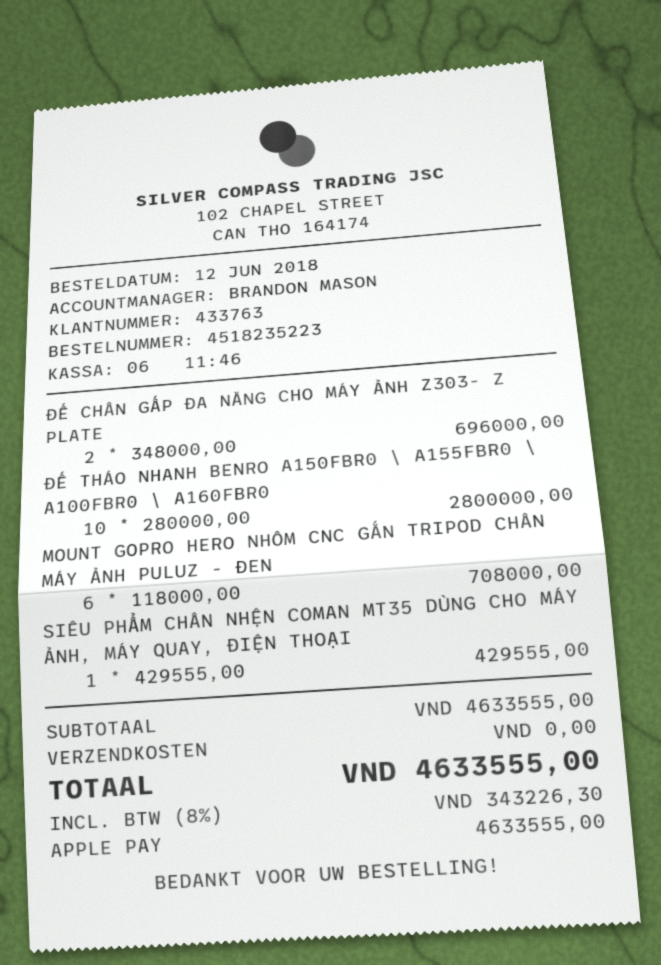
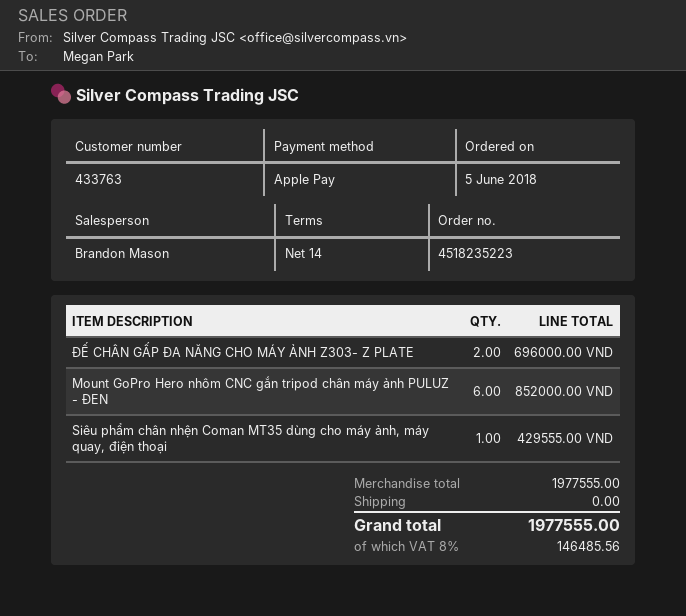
order date: 2018-06-12 -> 2018-06-05
ĐẾ THÁO NHANH BENRO A150FBR0 \ A155FBR0 \ A100FBR0 \ A160FBR0: 10 for 2800000.00 -> none
MOUNT GOPRO HERO NHÔM CNC GẮN TRIPOD CHÂN MÁY ẢNH PULUZ - ĐEN: 6 for 708000.00 -> 6 for 852000.00
subtotal: 4633555.00 -> 1977555.00
tax: 8% = 343226.30 -> 8% = 146485.56
total: 4633555.00 -> 1977555.00

